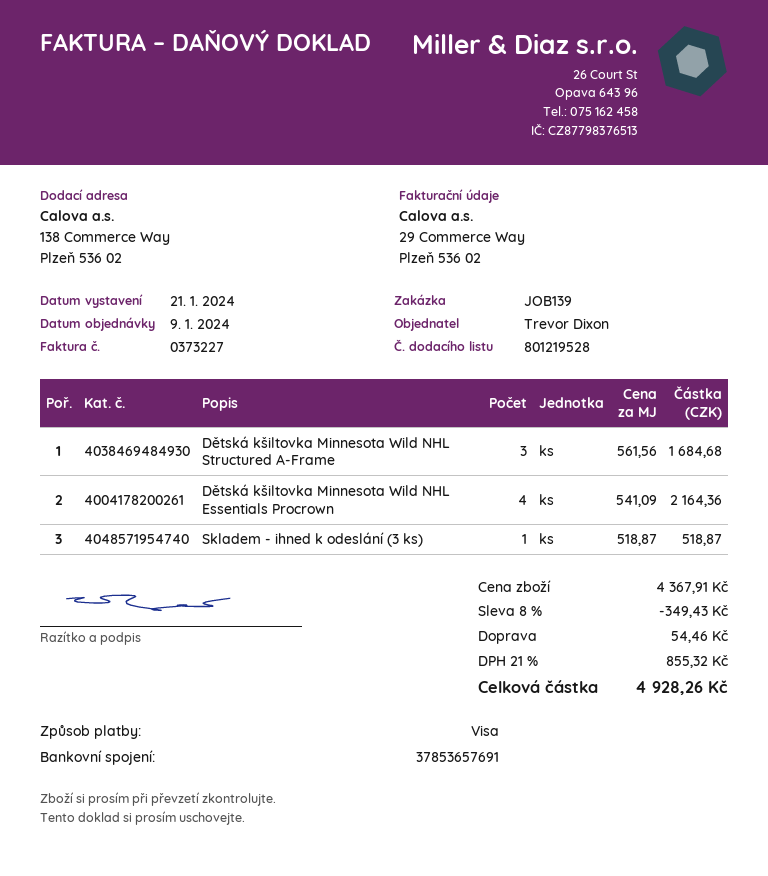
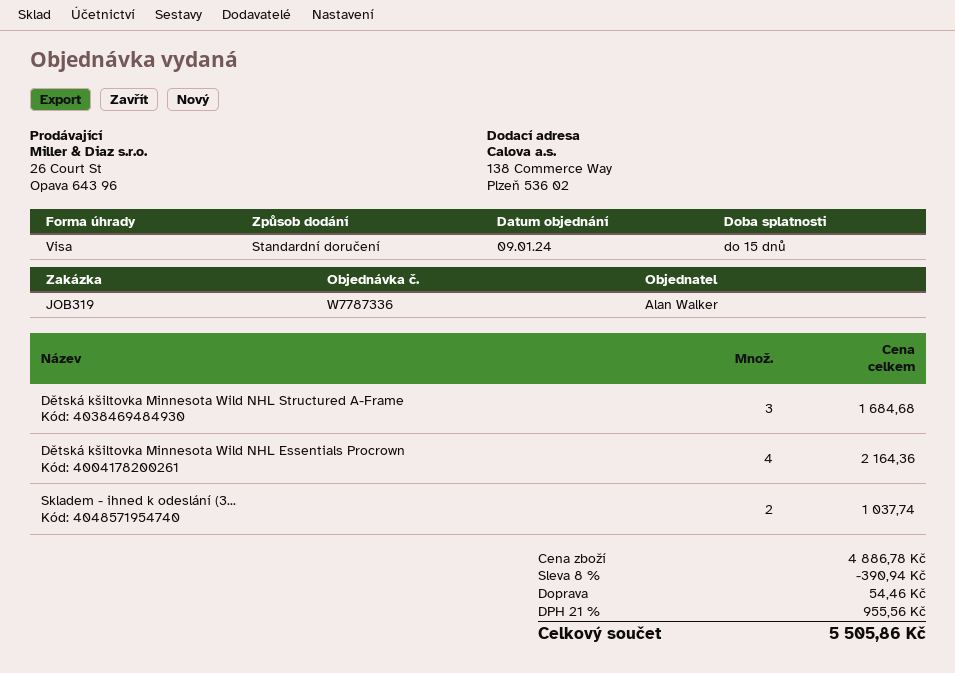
reference: JOB139 -> JOB319
ordered by: Trevor Dixon -> Alan Walker
Skladem - ihned k odeslání (3 ks): 1 for 518.87 -> 2 for 1037.74
subtotal: 4367.91 -> 4886.78
discount: 8% = 349.43 -> 8% = 390.94
tax: 21% = 855.32 -> 21% = 955.56
total: 4928.26 -> 5505.86

